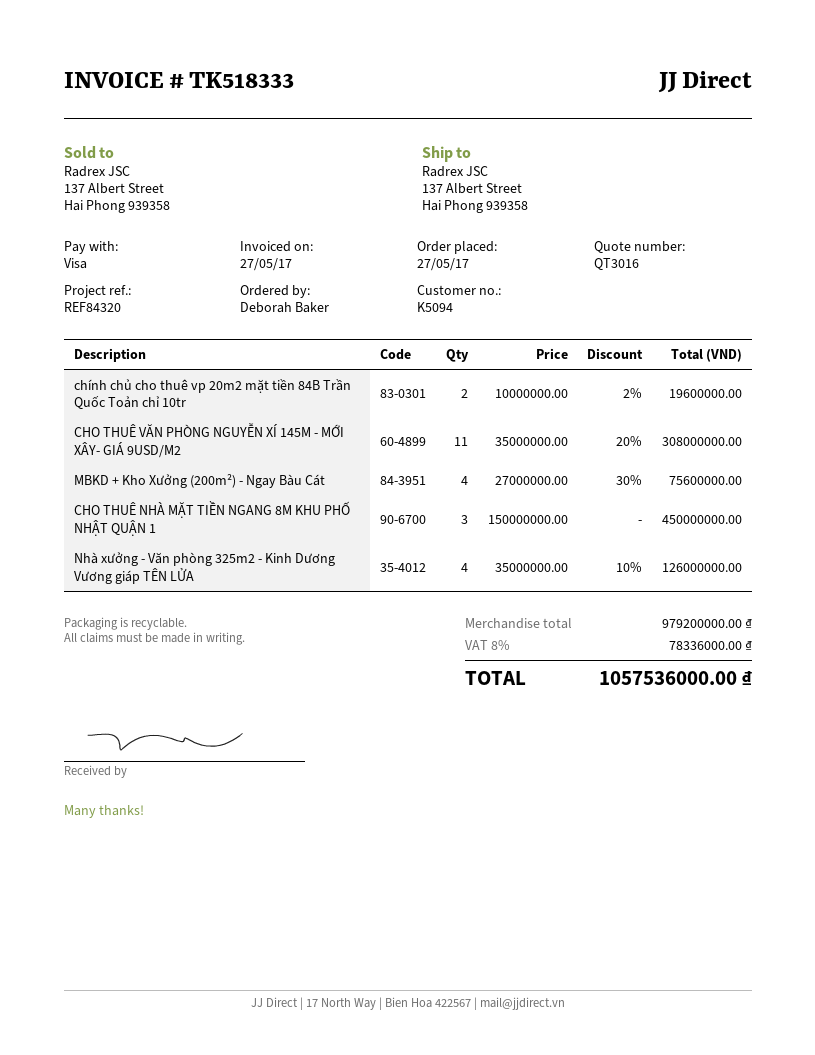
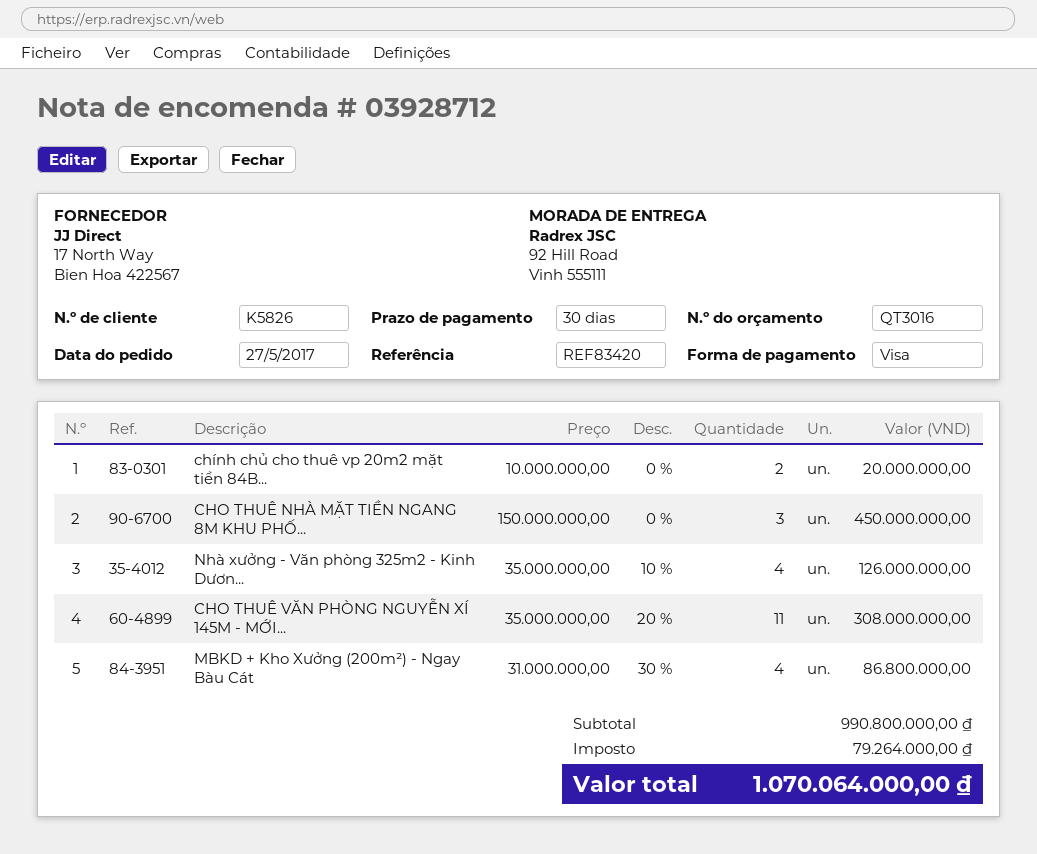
customer number: K5094 -> K5826
reference: REF84320 -> REF83420
ship to: 137 Albert Street, Hai Phong 939358 -> 92 Hill Road, Vinh 555111
chính chủ cho thuê vp 20m2 mặt tiền 84B Trần Quốc Toản chỉ 10tr: 2 x 10000000.00 - 2% = 19600000.00 -> 2 x 10000000.00 = 20000000.00
MBKD + Kho Xưởng (200m²) - Ngay Bàu Cát: 4 x 27000000.00 - 30% = 75600000.00 -> 4 x 31000000.00 - 30% = 86800000.00
subtotal: 979200000.00 -> 990800000.00
tax: 78336000.00 -> 79264000.00
total: 1057536000.00 -> 1070064000.00

